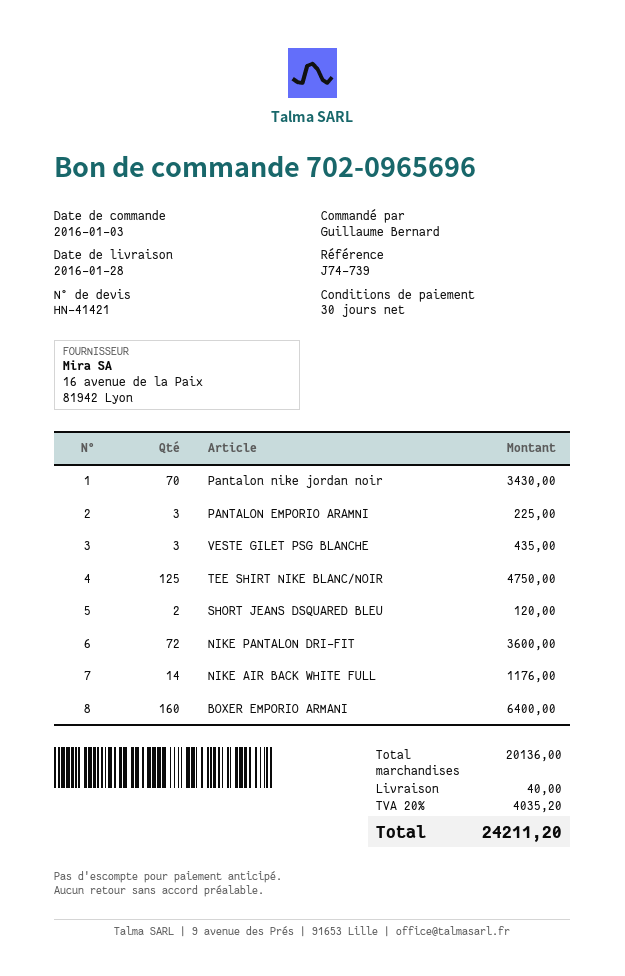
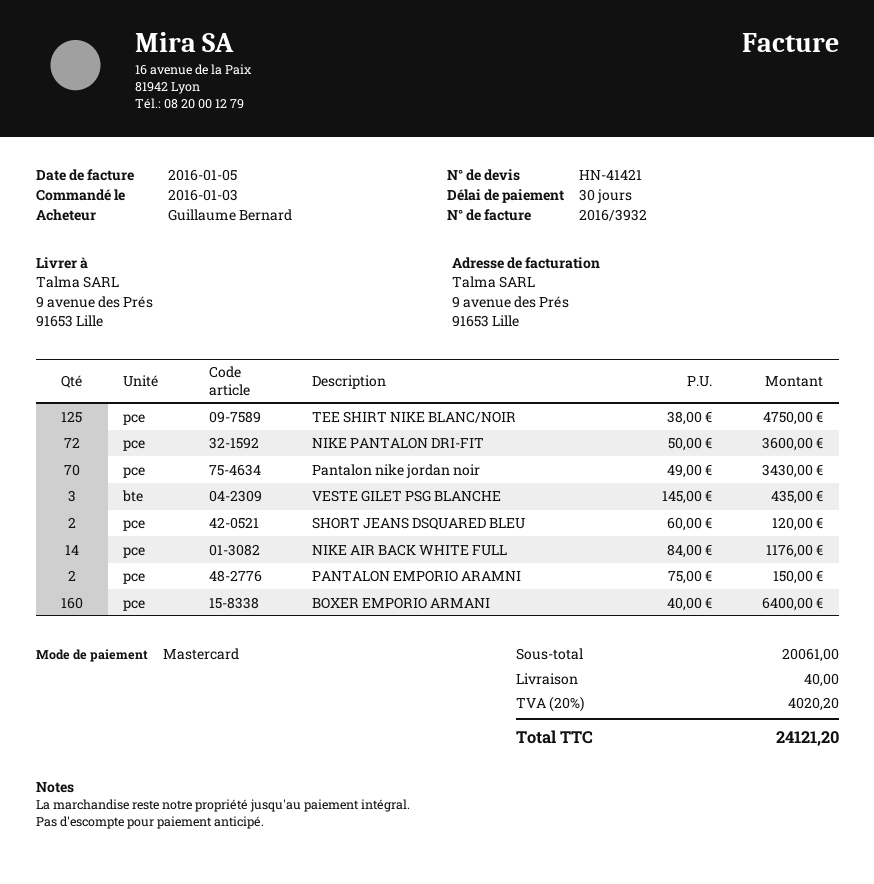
PANTALON EMPORIO ARAMNI: 3 for 225.00 -> 2 for 150.00
subtotal: 20136.00 -> 20061.00
tax: 20% = 4035.20 -> 20% = 4020.20
total: 24211.20 -> 24121.20

